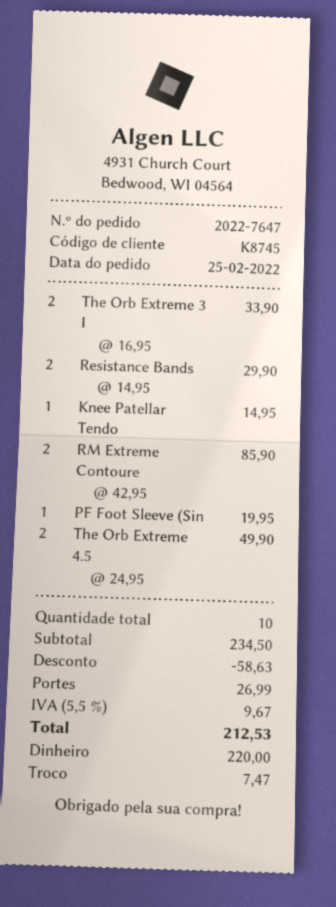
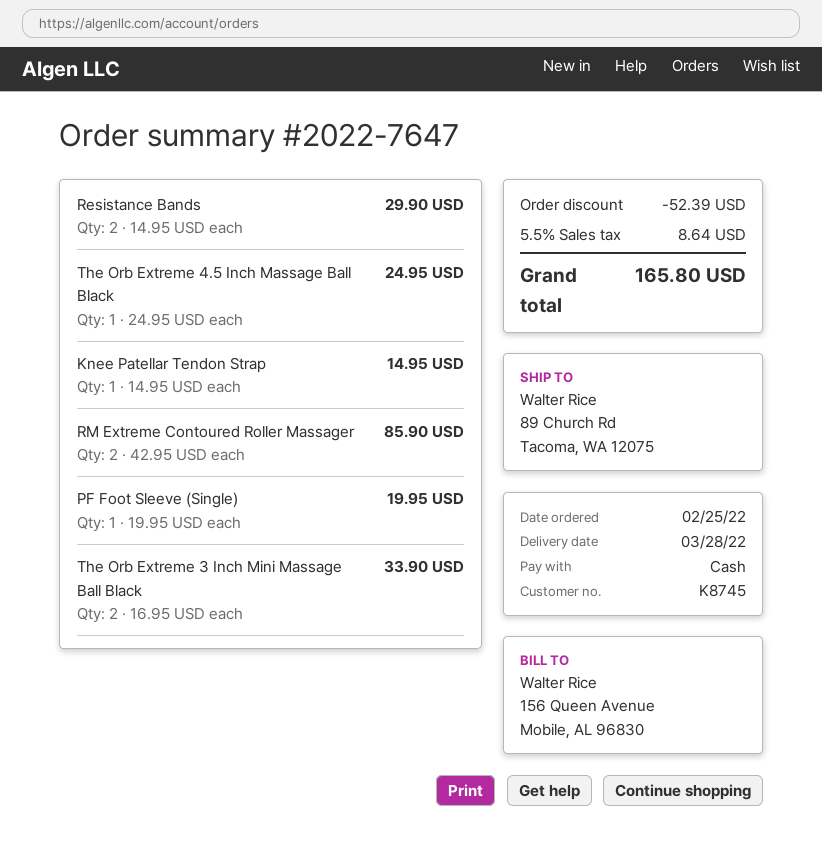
The Orb Extreme 4.5: 2 x 24.95 = 49.90 -> 1 x 24.95 = 24.95
discount: 58.63 -> 52.39
shipping: 26.99 -> none
tax: 5.5% = 9.67 -> 5.5% = 8.64
total: 212.53 -> 165.80

